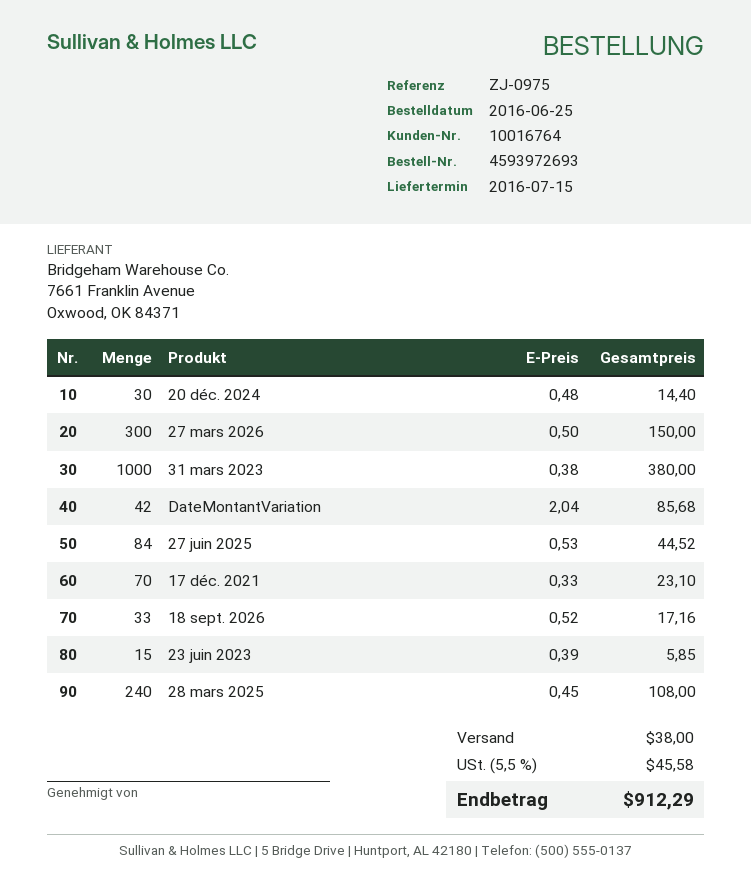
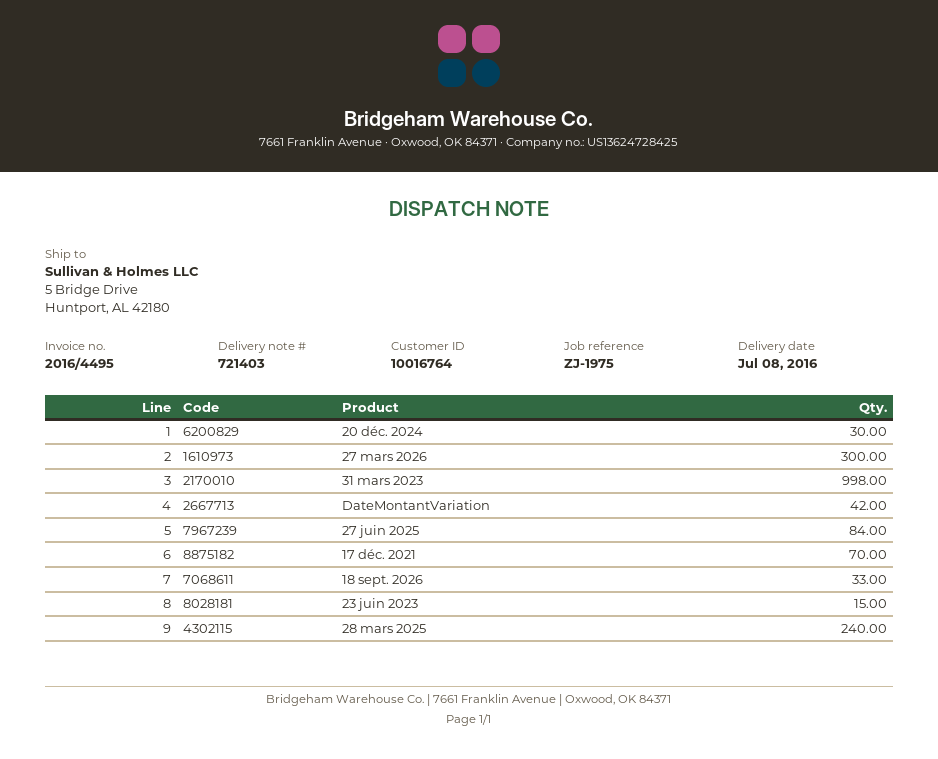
delivery date: 2016-07-15 -> 2016-07-08
reference: ZJ-0975 -> ZJ-1975
31 mars 2023: 1000 -> 998

